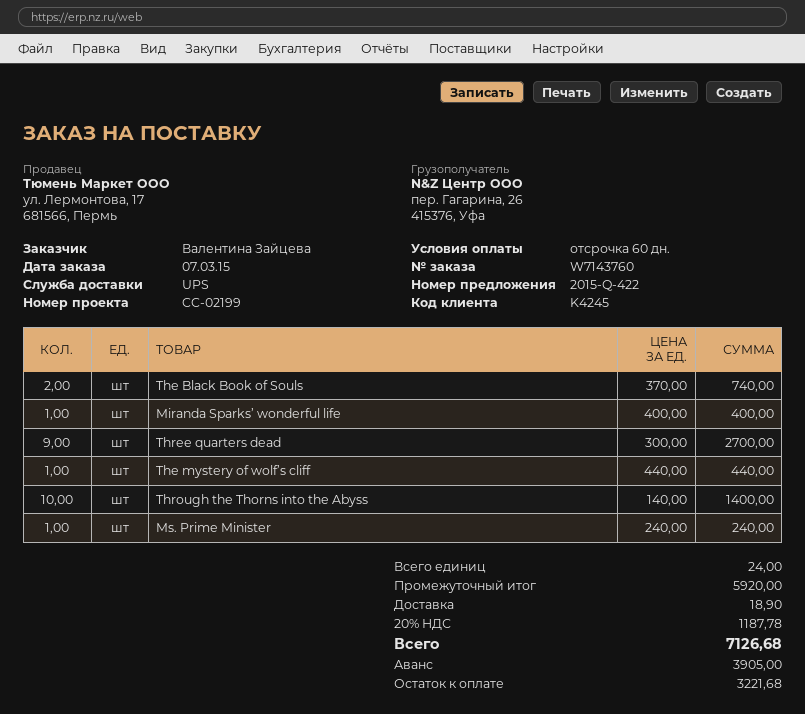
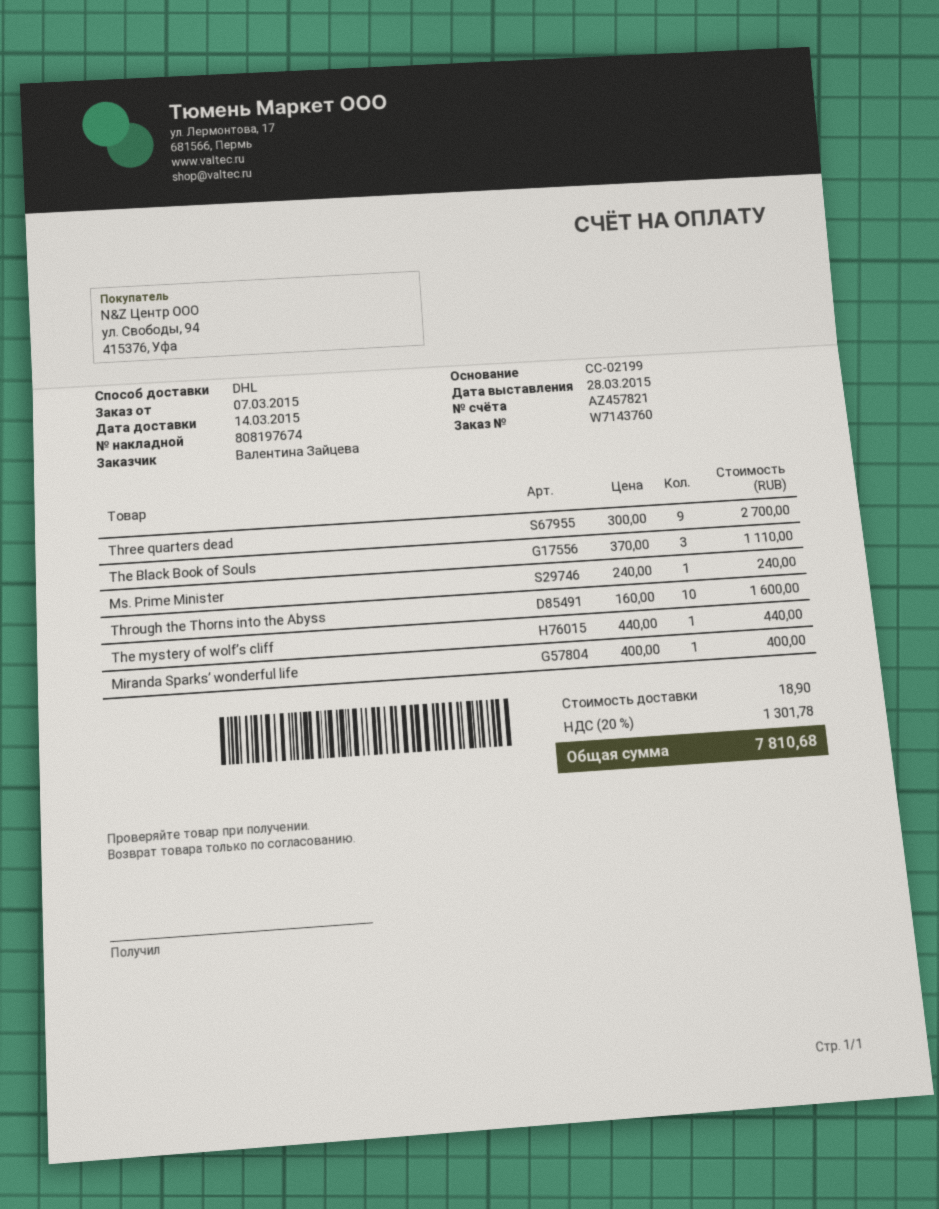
shipping method: UPS -> DHL
The Black Book of Souls: 2 x 370.00 = 740.00 -> 3 x 370.00 = 1110.00
Through the Thorns into the Abyss: 10 x 140.00 = 1400.00 -> 10 x 160.00 = 1600.00
tax: 20% = 1187.78 -> 20% = 1301.78
total: 7126.68 -> 7810.68

